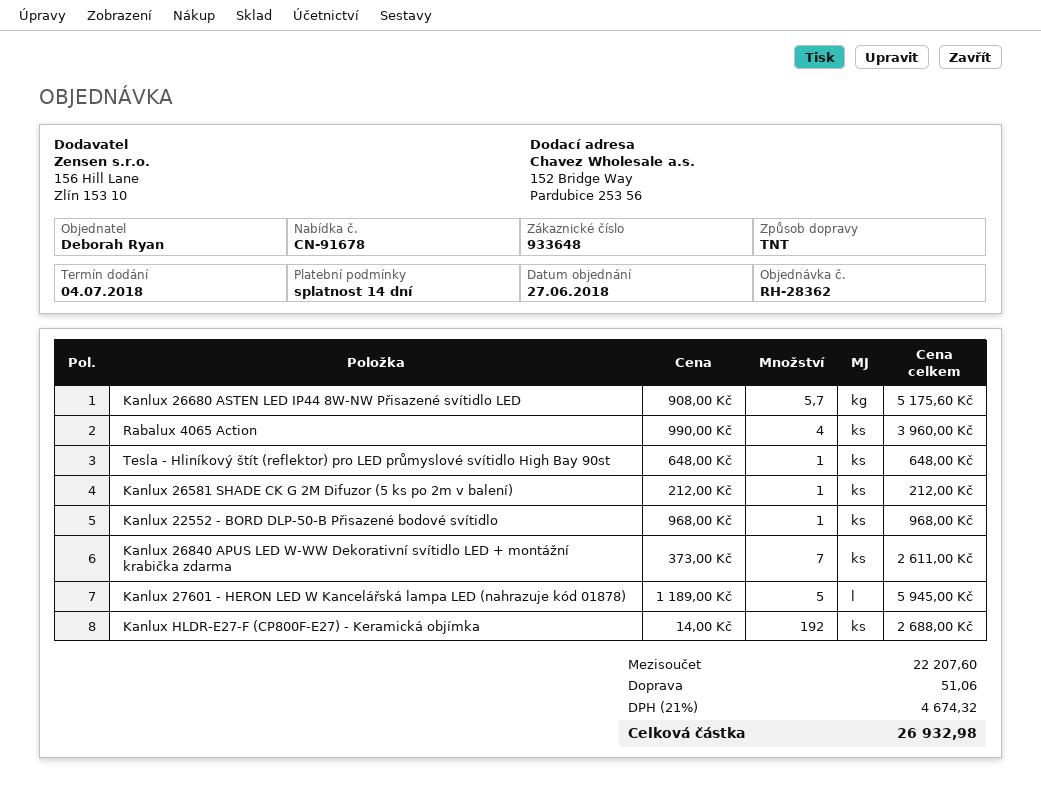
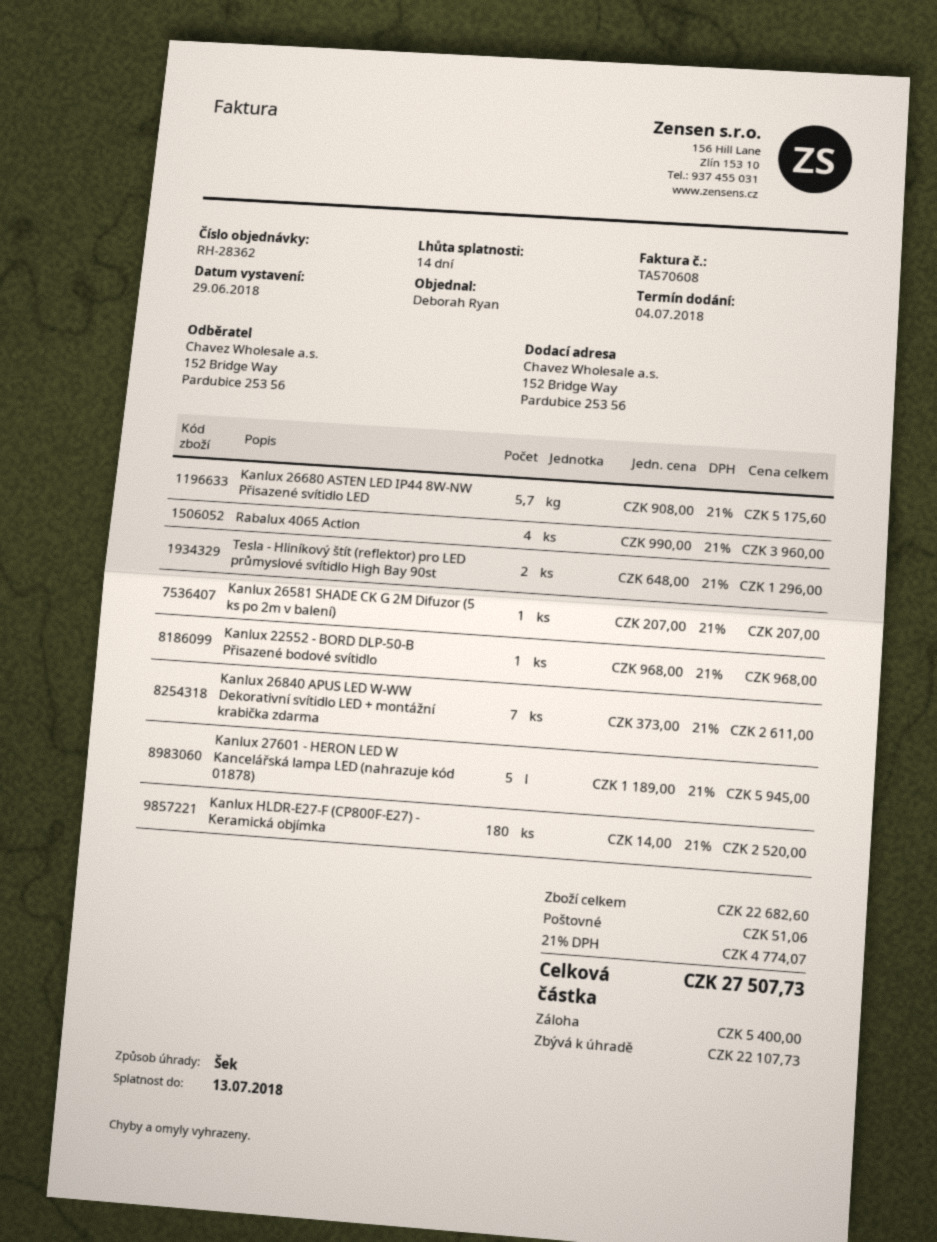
Tesla - Hliníkový štít (reflektor) pro LED průmyslové svítidlo High Bay 90st: 1 x 648.00 = 648.00 -> 2 x 648.00 = 1296.00
Kanlux 26581 SHADE CK G 2M Difuzor (5 ks po 2m v balení): 1 x 212.00 = 212.00 -> 1 x 207.00 = 207.00
Kanlux HLDR-E27-F (CP800F-E27) - Keramická objímka: 192 x 14.00 = 2688.00 -> 180 x 14.00 = 2520.00
subtotal: 22207.60 -> 22682.60
tax: 21% = 4674.32 -> 21% = 4774.07
total: 26932.98 -> 27507.73

